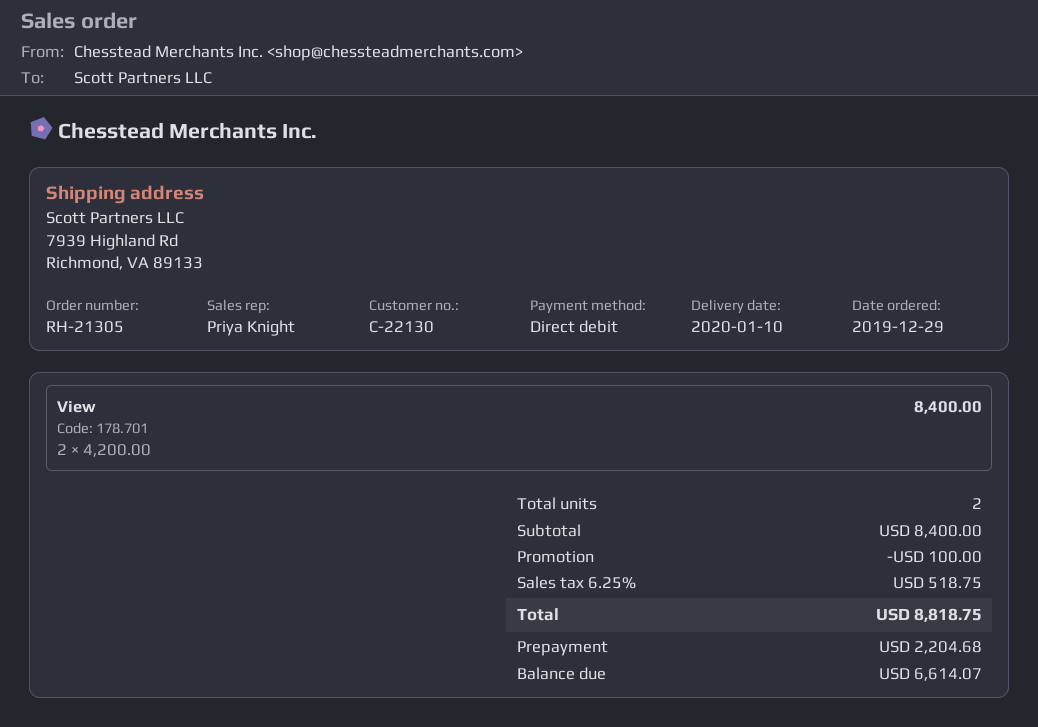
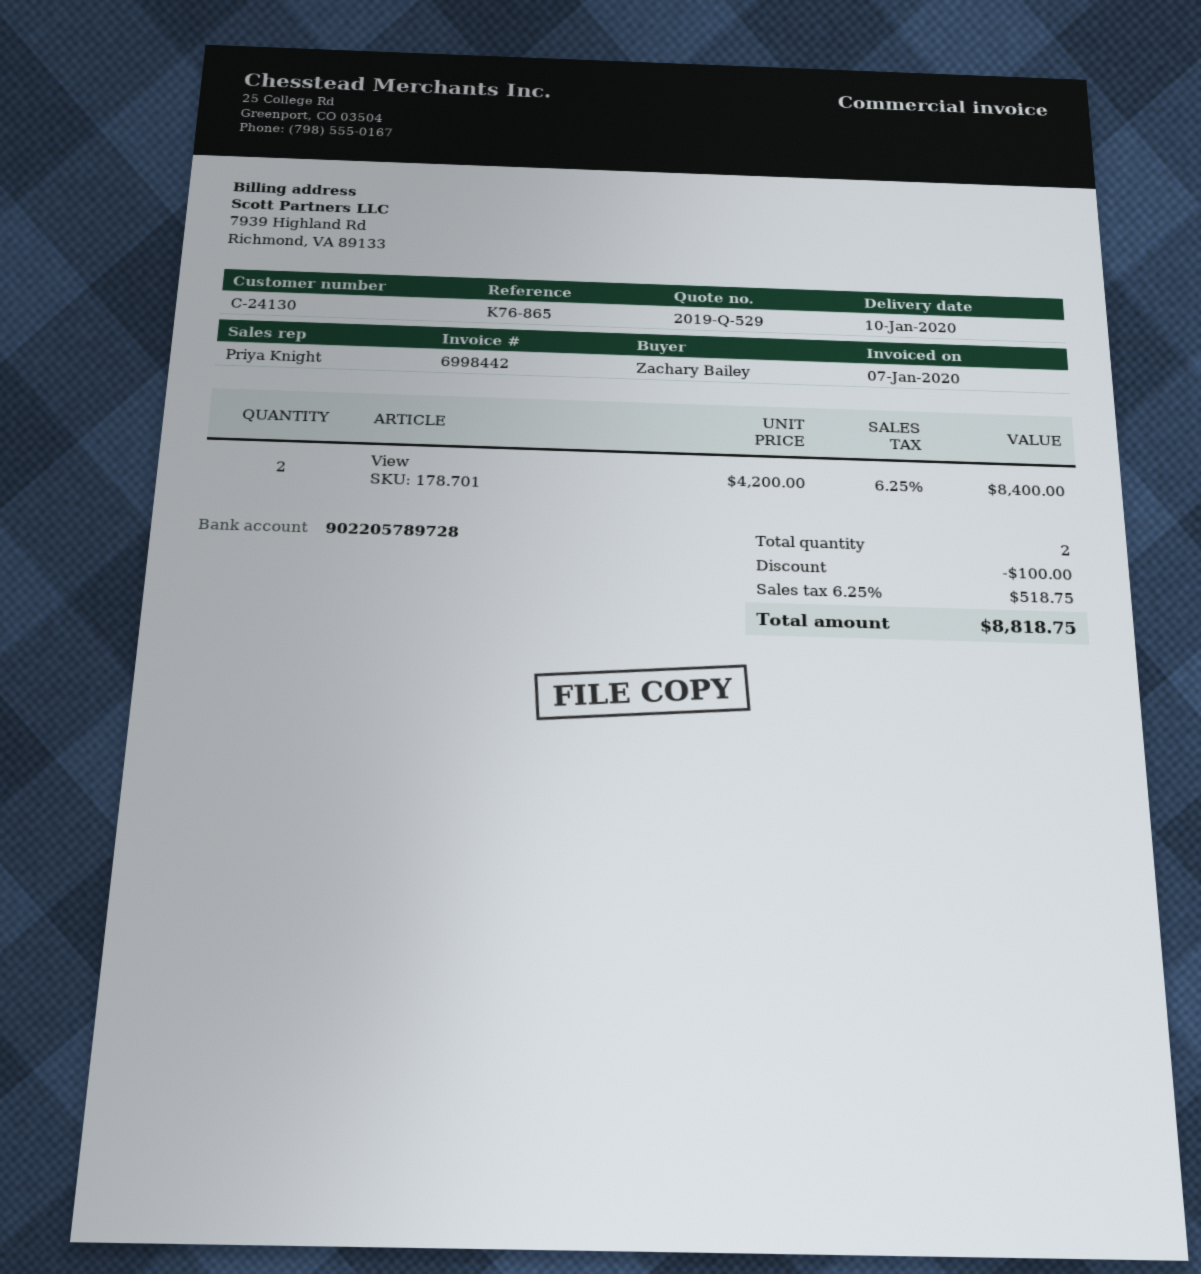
customer number: C-22130 -> C-24130

